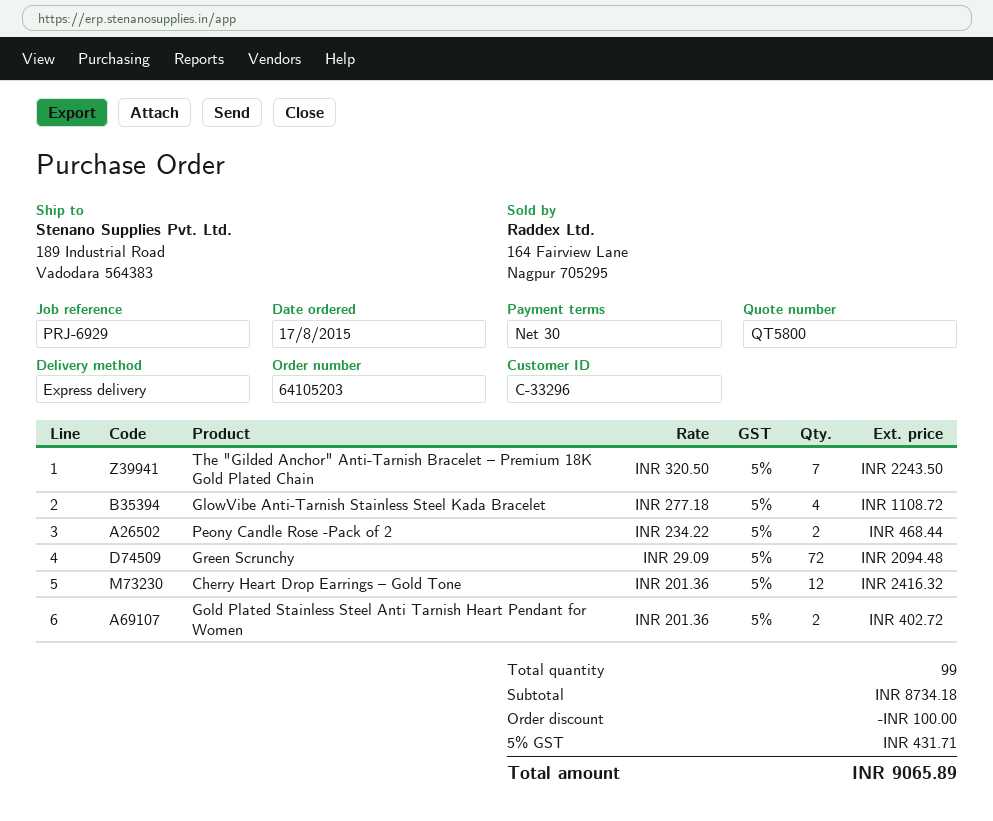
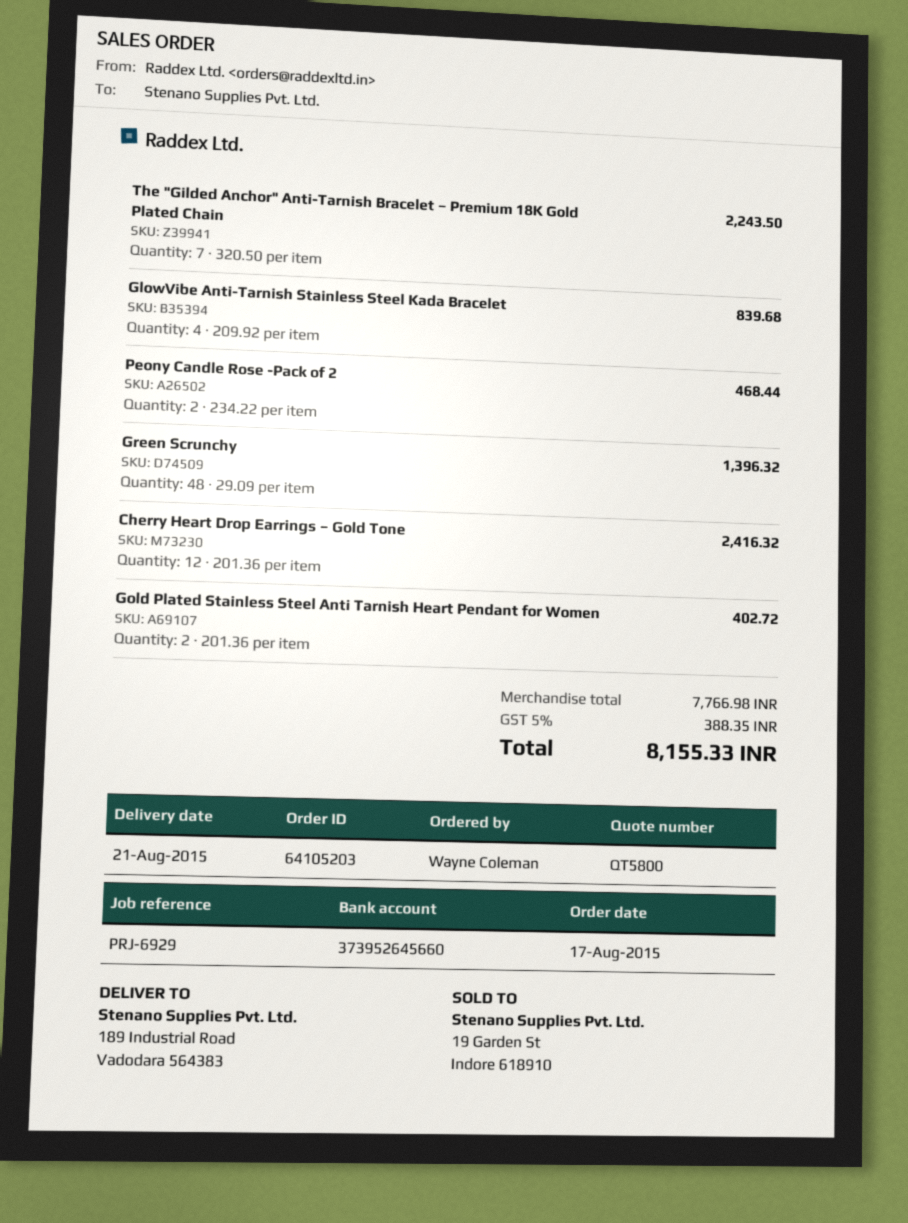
GlowVibe Anti-Tarnish Stainless Steel Kada Bracelet: 4 x 277.18 = 1108.72 -> 4 x 209.92 = 839.68
Green Scrunchy: 72 x 29.09 = 2094.48 -> 48 x 29.09 = 1396.32
subtotal: 8734.18 -> 7766.98
discount: 100.00 -> none
tax: 5% = 431.71 -> 5% = 388.35
total: 9065.89 -> 8155.33

